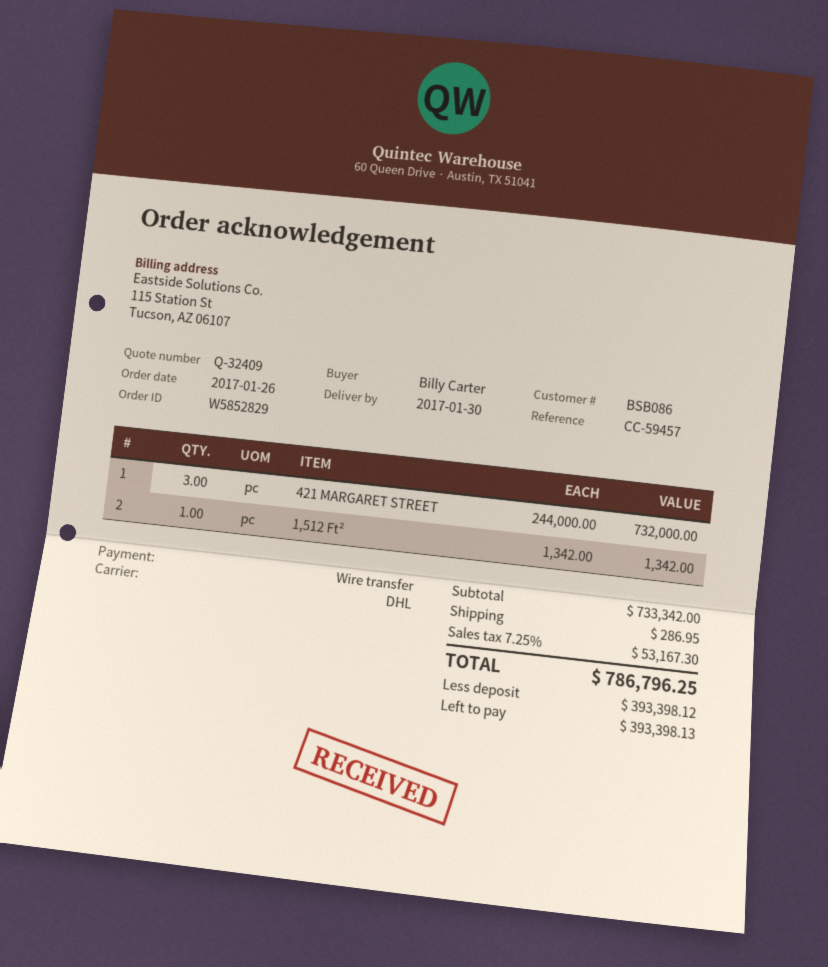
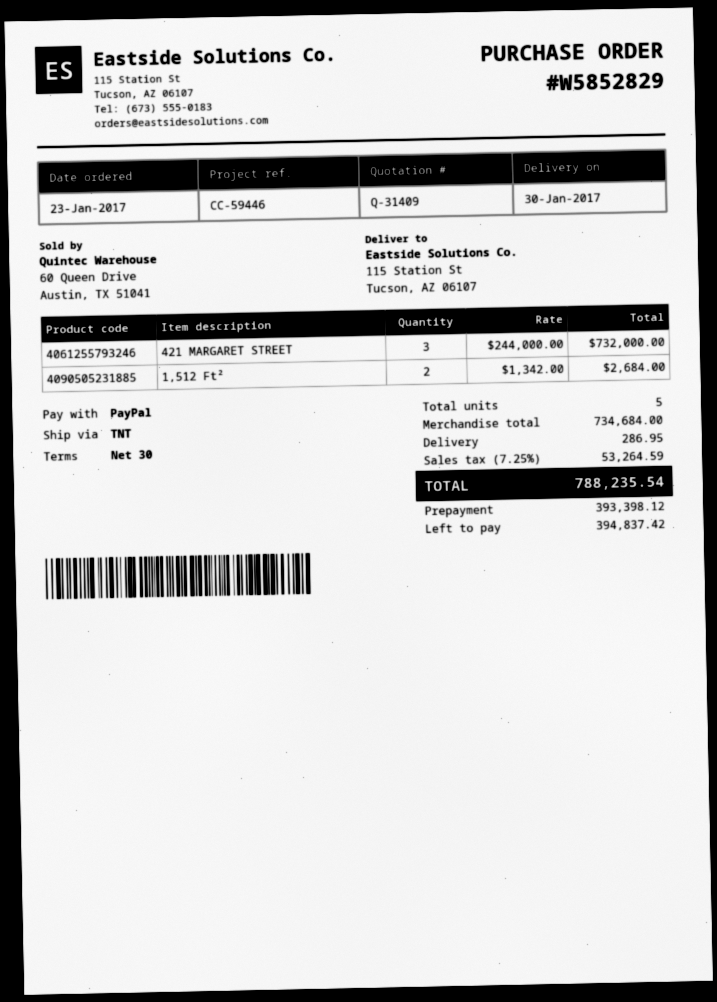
quote number: Q-32409 -> Q-31409
order date: 2017-01-26 -> 2017-01-23
reference: CC-59457 -> CC-59446
payment method: bank transfer -> PayPal
shipping method: DHL -> TNT
1,512 Ft²: 1 x 1342.00 = 1342.00 -> 2 x 1342.00 = 2684.00
subtotal: 733342.00 -> 734684.00
tax: 7.25% = 53167.30 -> 7.25% = 53264.59
total: 786796.25 -> 788235.54
balance: 393398.13 -> 394837.42

